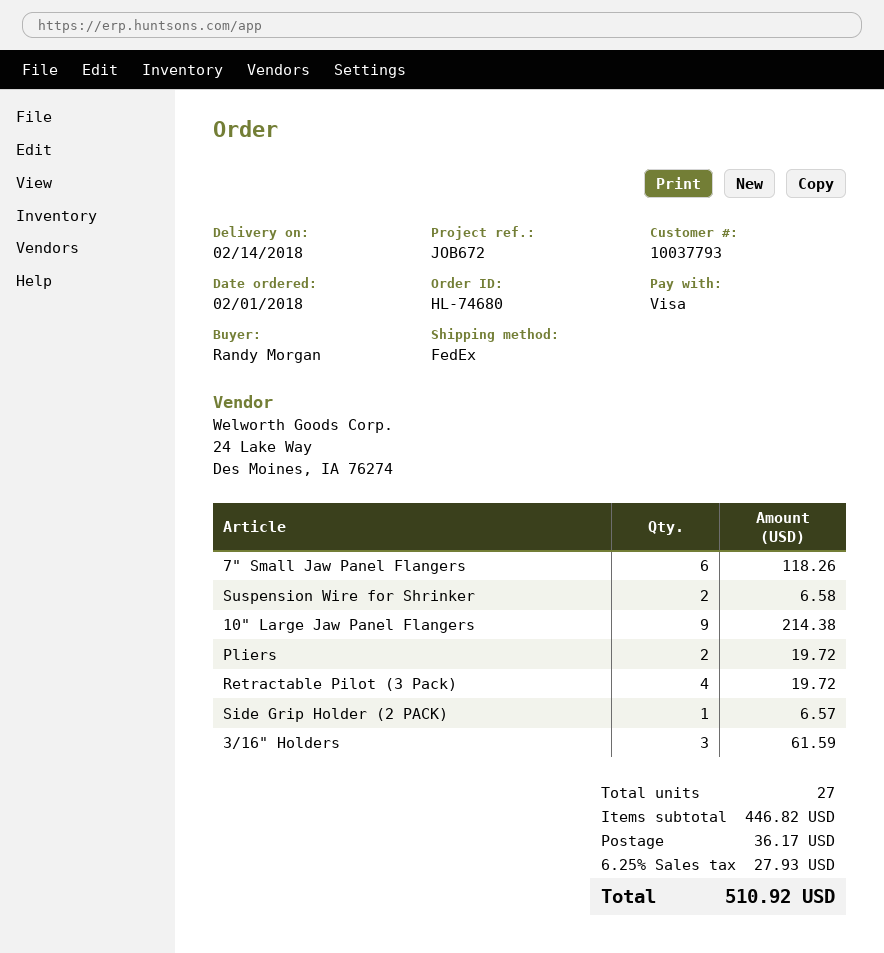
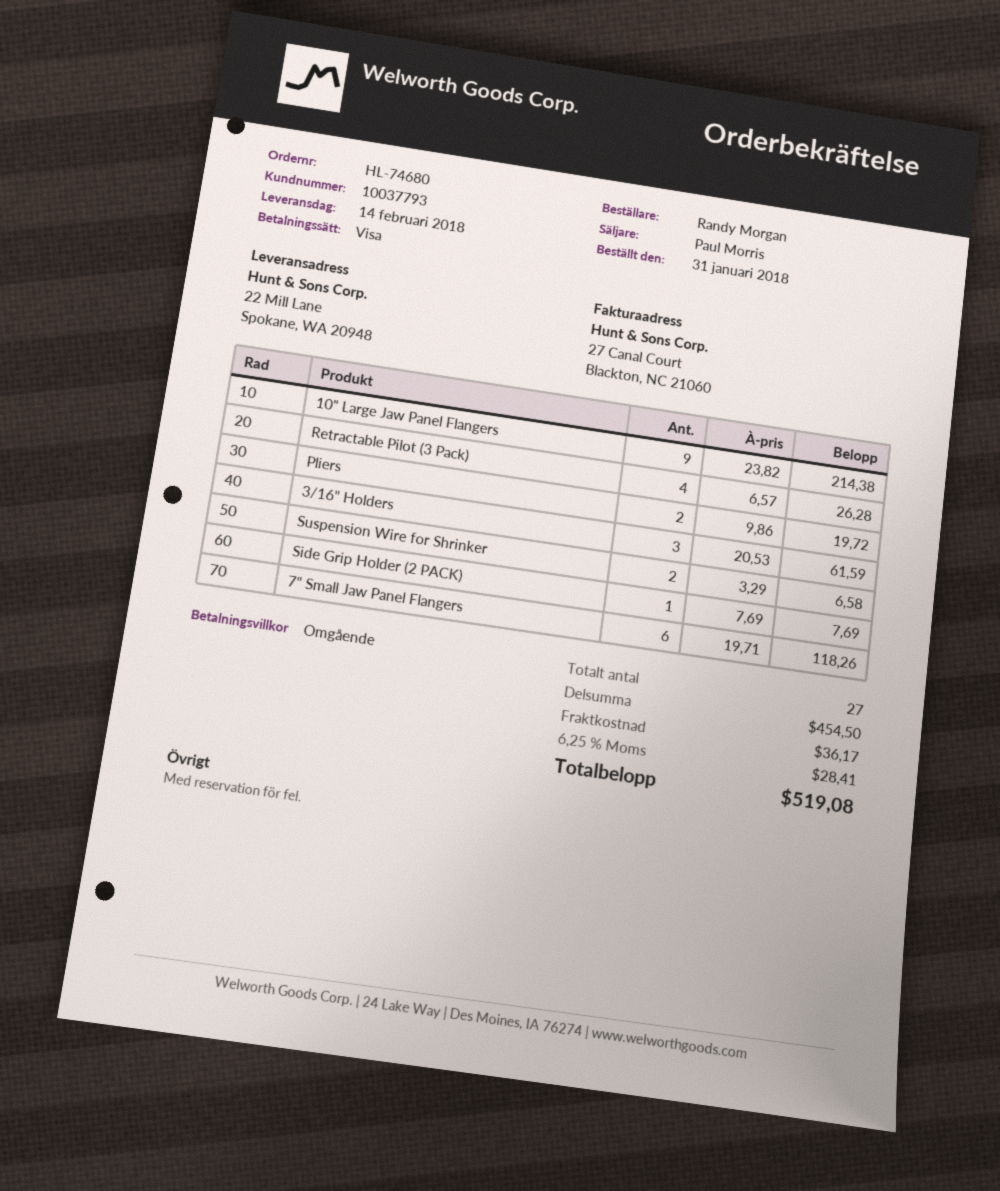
order date: 2018-02-01 -> 2018-01-31
Retractable Pilot (3 Pack): 4 for 19.72 -> 4 for 26.28
Side Grip Holder (2 PACK): 1 for 6.57 -> 1 for 7.69
subtotal: 446.82 -> 454.50
tax: 6.25% = 27.93 -> 6.25% = 28.41
total: 510.92 -> 519.08

